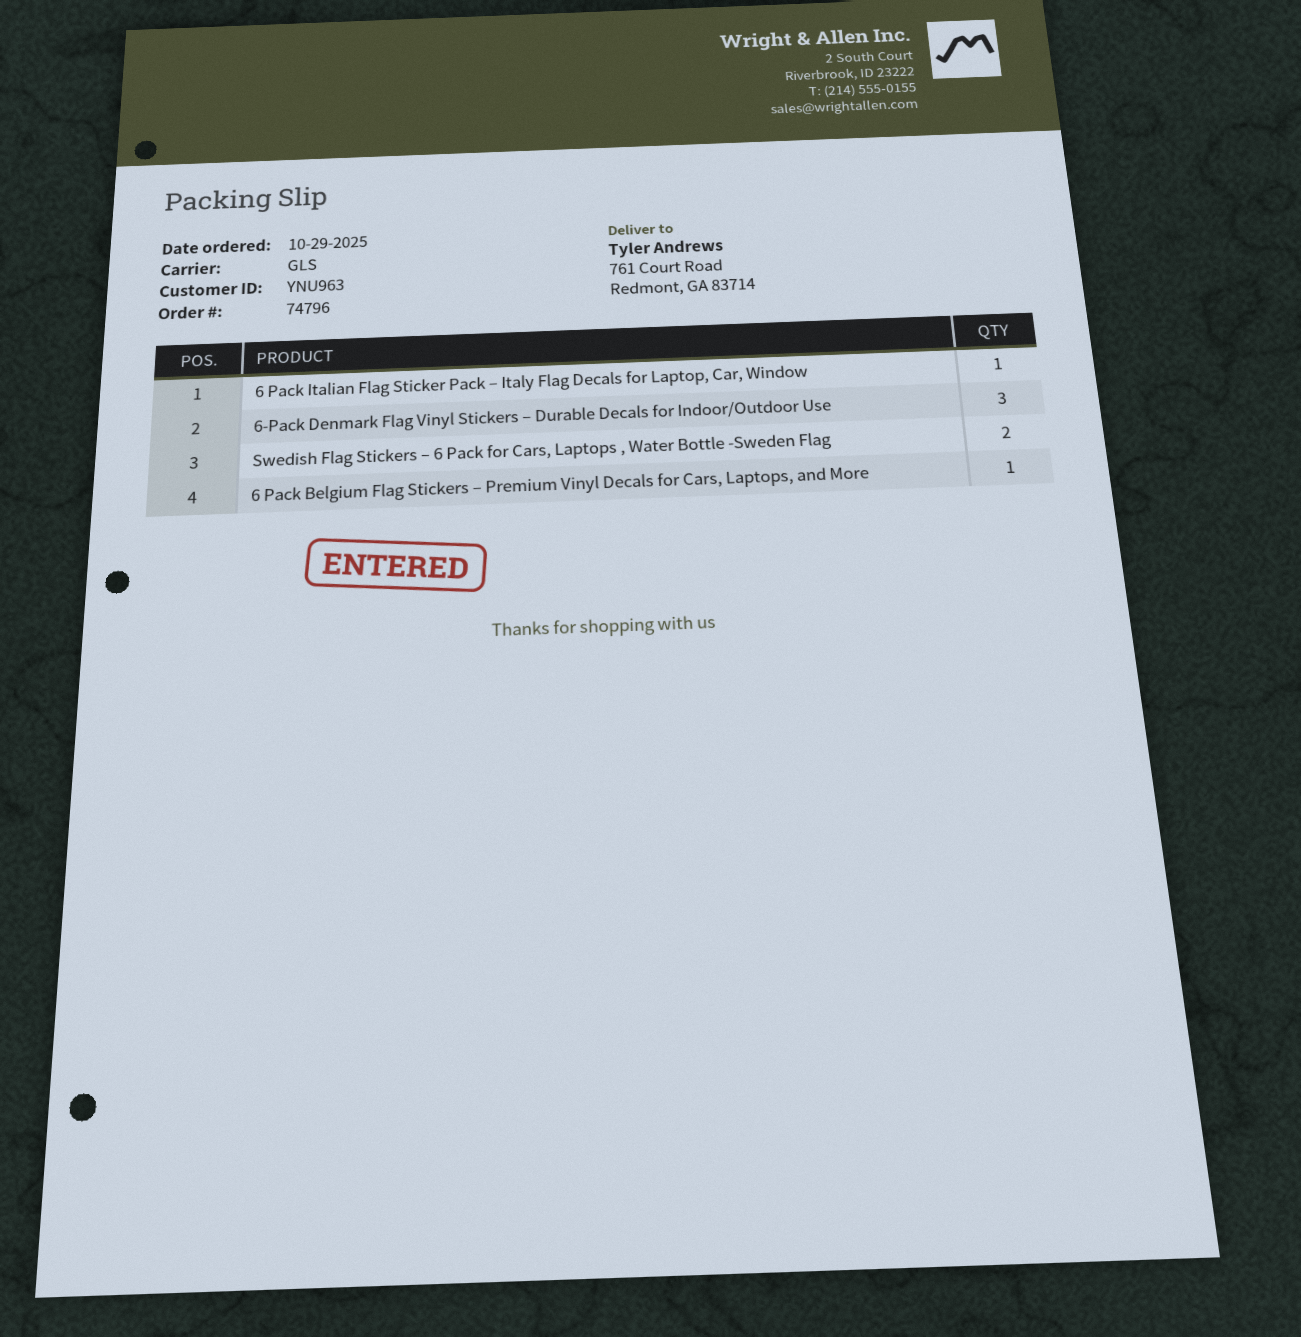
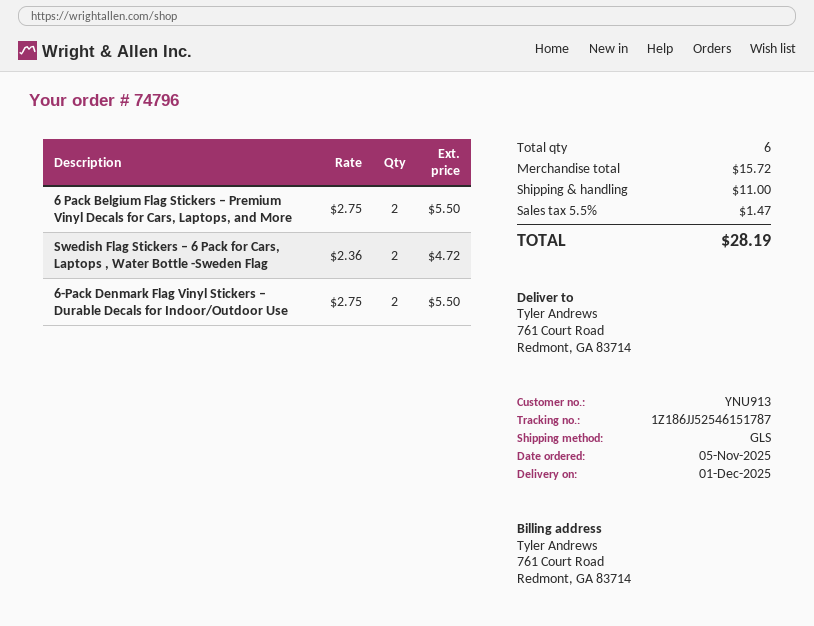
order date: 2025-10-29 -> 2025-11-05
customer number: YNU963 -> YNU913
6 Pack Italian Flag Sticker Pack – Italy Flag Decals for Laptop, Car, Window: 1 -> none
6-Pack Denmark Flag Vinyl Stickers – Durable Decals for Indoor/Outdoor Use: 3 -> 2
6 Pack Belgium Flag Stickers – Premium Vinyl Decals for Cars, Laptops, and More: 1 -> 2

